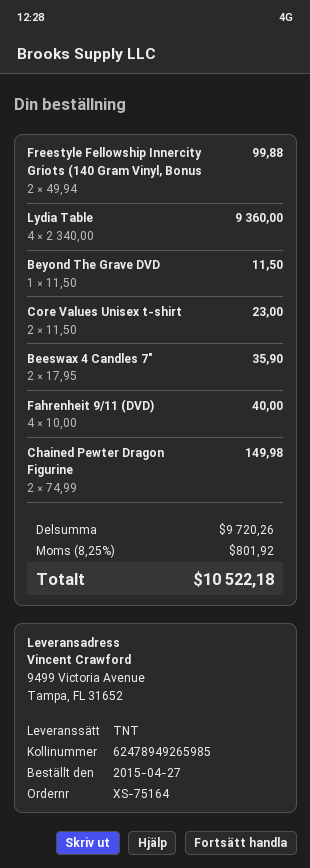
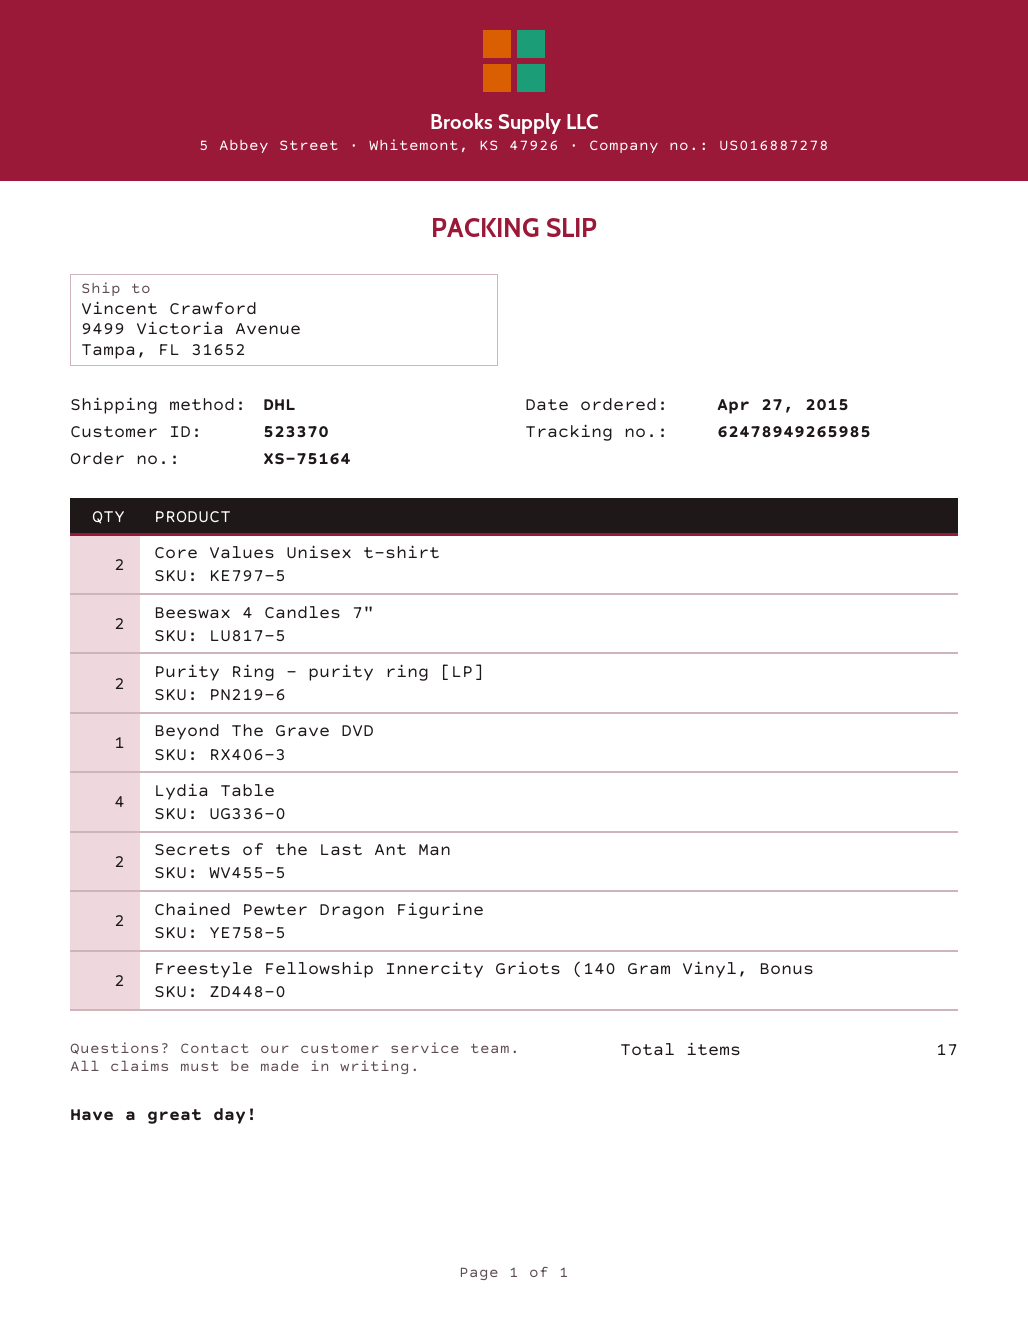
shipping method: TNT -> DHL
Fahrenheit 9/11 (DVD): 4 -> none
Purity Ring - purity ring [LP]: none -> 2
Secrets of the Last Ant Man: none -> 2

